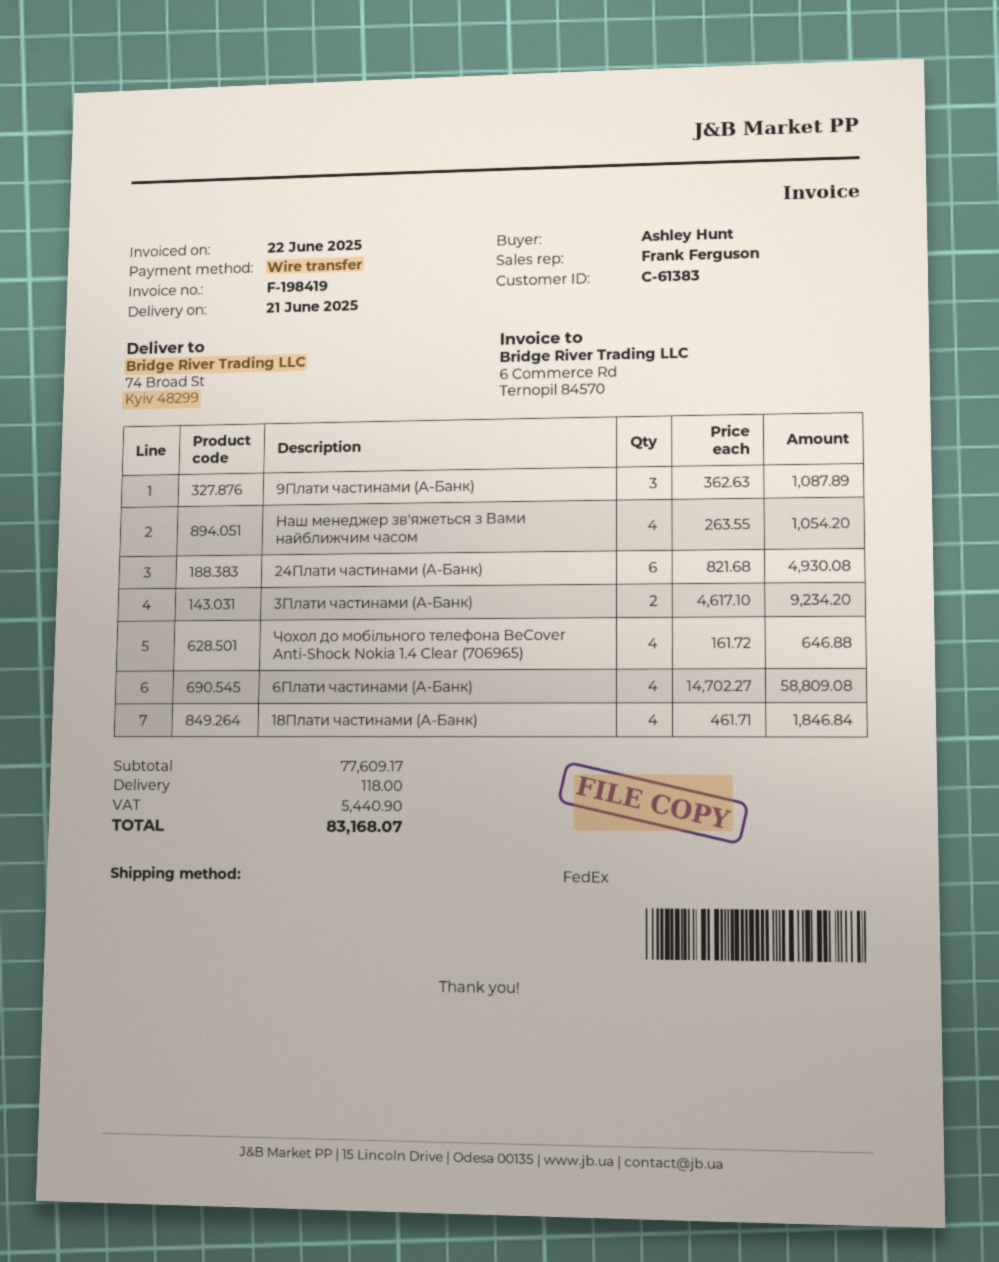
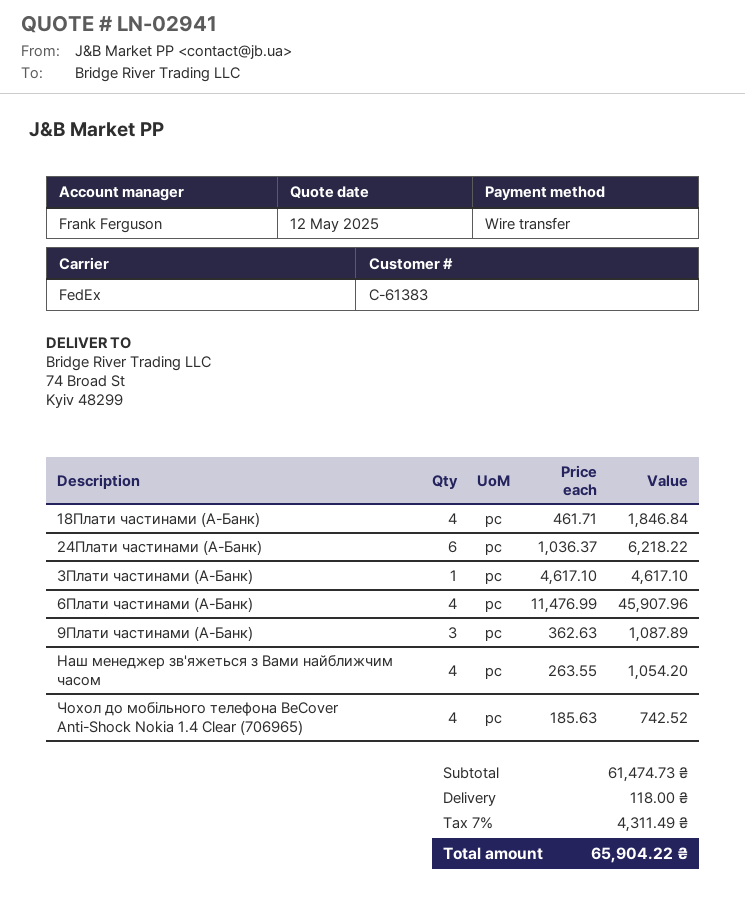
24Плати частинами (А-Банк): 6 x 821.68 = 4930.08 -> 6 x 1036.37 = 6218.22
3Плати частинами (А-Банк): 2 x 4617.10 = 9234.20 -> 1 x 4617.10 = 4617.10
Чохол до мобільного телефона BeCover Anti-Shock Nokia 1.4 Clear (706965): 4 x 161.72 = 646.88 -> 4 x 185.63 = 742.52
6Плати частинами (А-Банк): 4 x 14702.27 = 58809.08 -> 4 x 11476.99 = 45907.96
subtotal: 77609.17 -> 61474.73
tax: 5440.90 -> 4311.49
total: 83168.07 -> 65904.22

